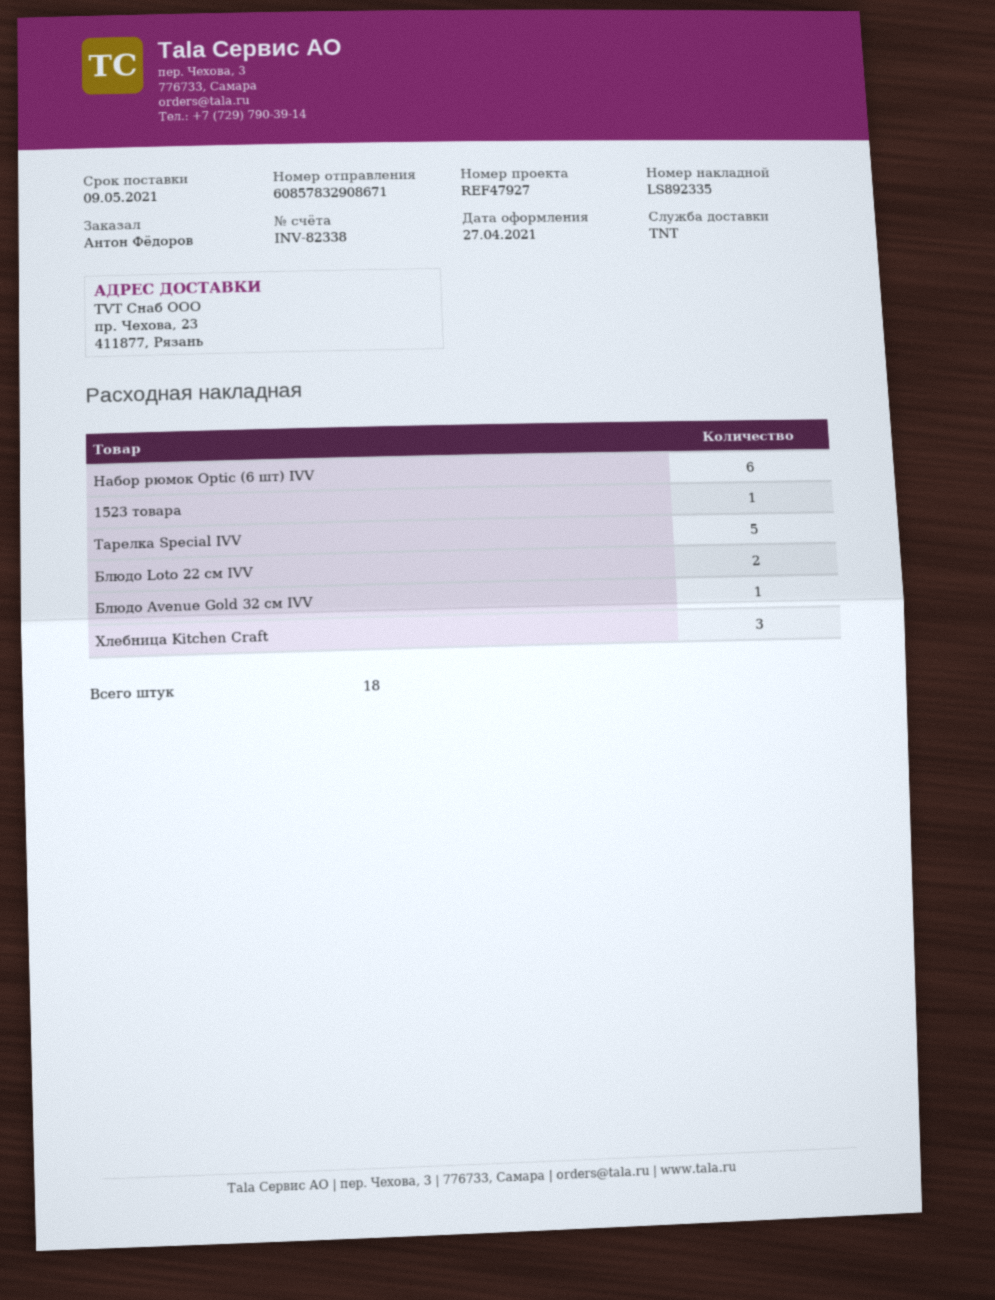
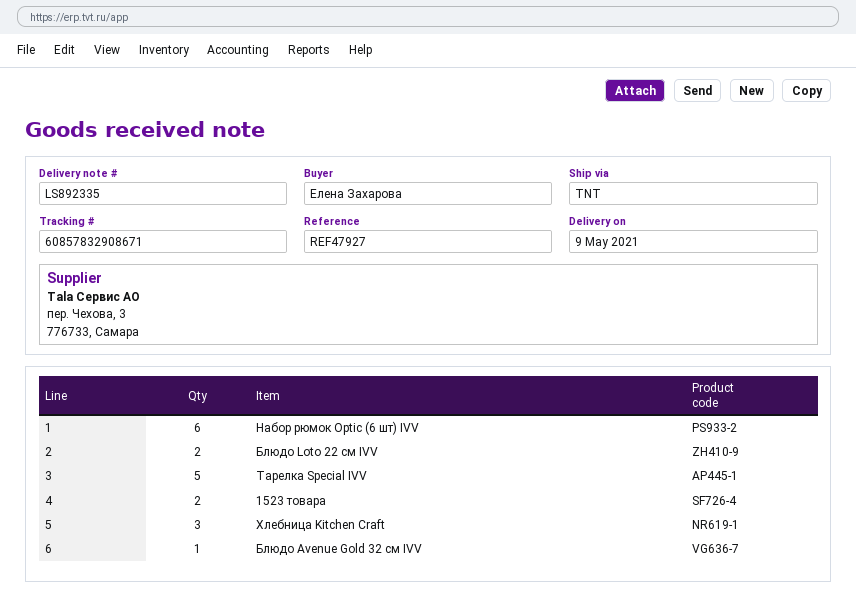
ordered by: Антон Фёдоров -> Елена Захарова
1523 товара: 1 -> 2

